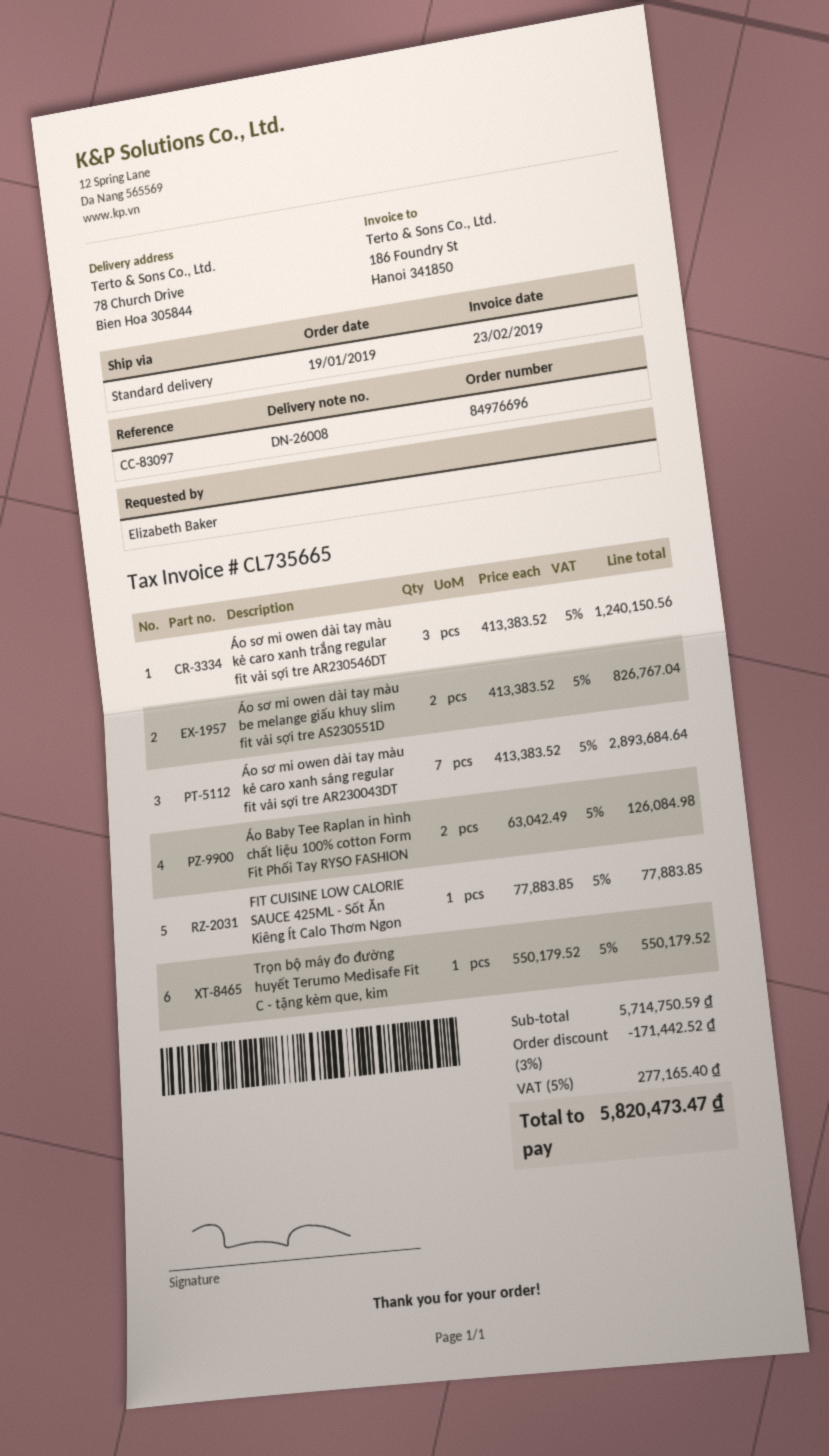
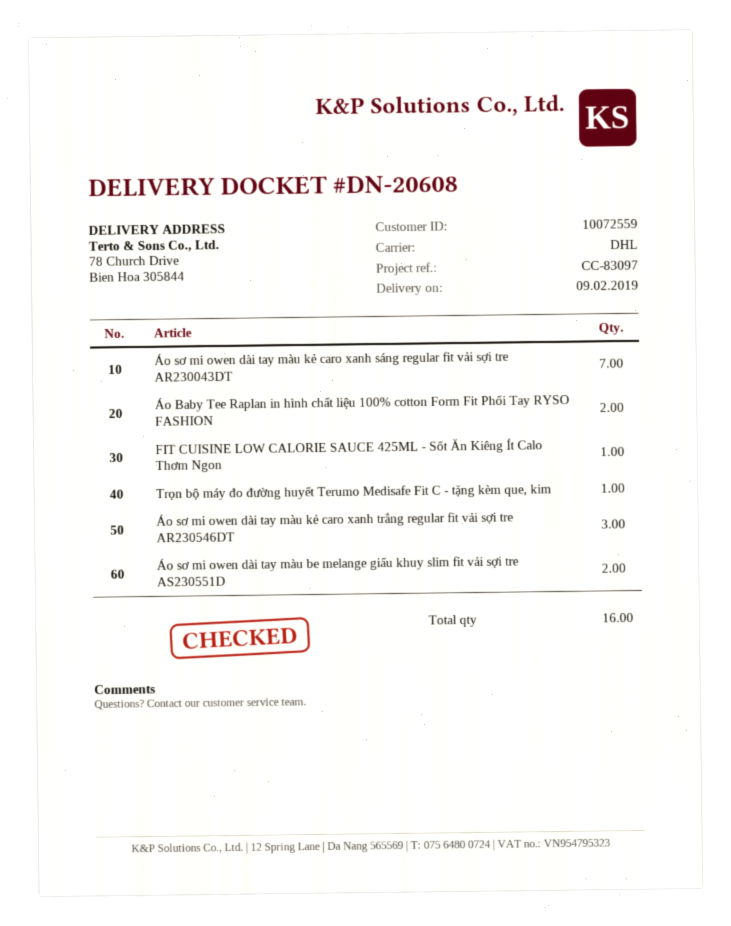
delivery note number: DN-26008 -> DN-20608
shipping method: standard -> DHL

